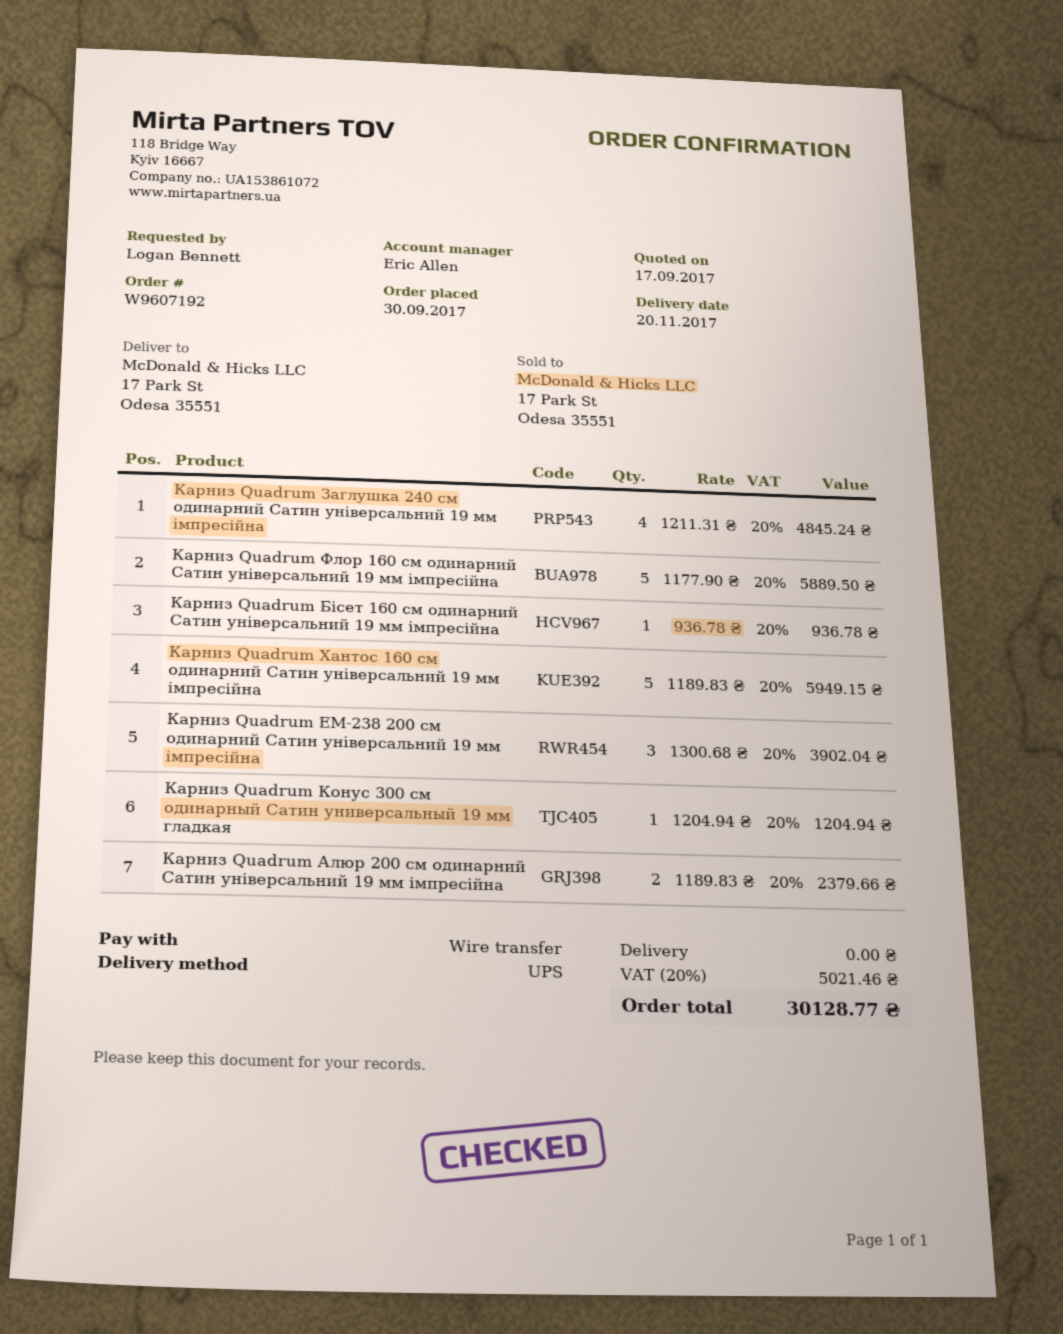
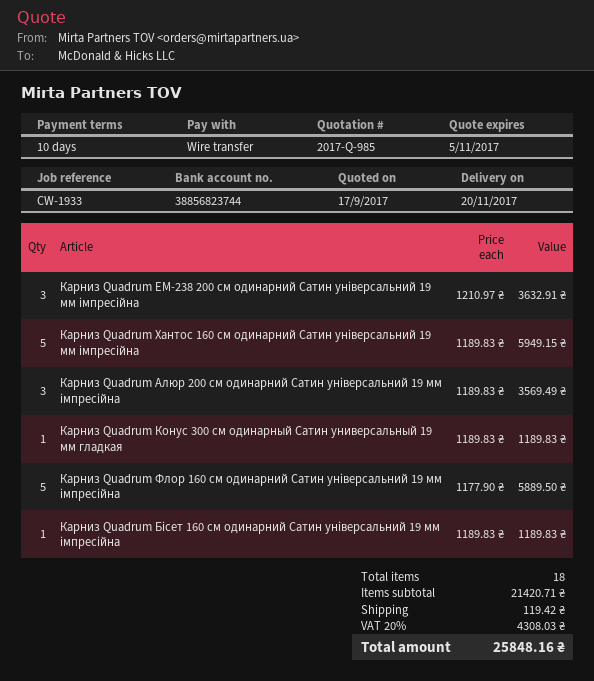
Карниз Quadrum Заглушка 240 см одинарний Сатин універсальний 19 мм імпресійна: 4 x 1211.31 = 4845.24 -> none
Карниз Quadrum Бісет 160 см одинарний Сатин універсальний 19 мм імпресійна: 1 x 936.78 = 936.78 -> 1 x 1189.83 = 1189.83
Карниз Quadrum ЕМ-238 200 см одинарний Сатин універсальний 19 мм імпресійна: 3 x 1300.68 = 3902.04 -> 3 x 1210.97 = 3632.91
Карниз Quadrum Конус 300 см одинарный Сатин универсальный 19 мм гладкая: 1 x 1204.94 = 1204.94 -> 1 x 1189.83 = 1189.83
Карниз Quadrum Алюр 200 см одинарний Сатин універсальний 19 мм імпресійна: 2 x 1189.83 = 2379.66 -> 3 x 1189.83 = 3569.49
shipping: 0.00 -> 119.42
tax: 20% = 5021.46 -> 20% = 4308.03
total: 30128.77 -> 25848.16

